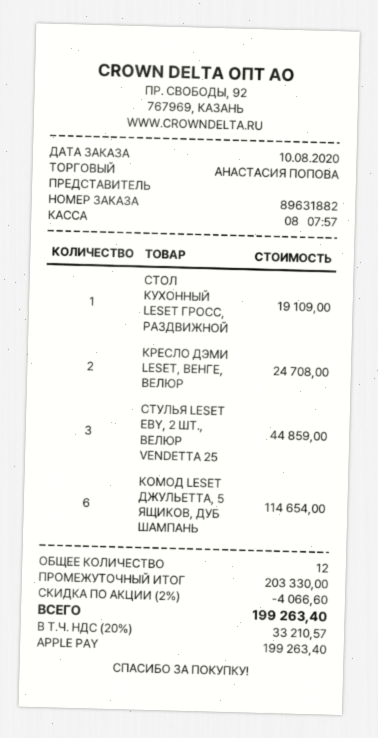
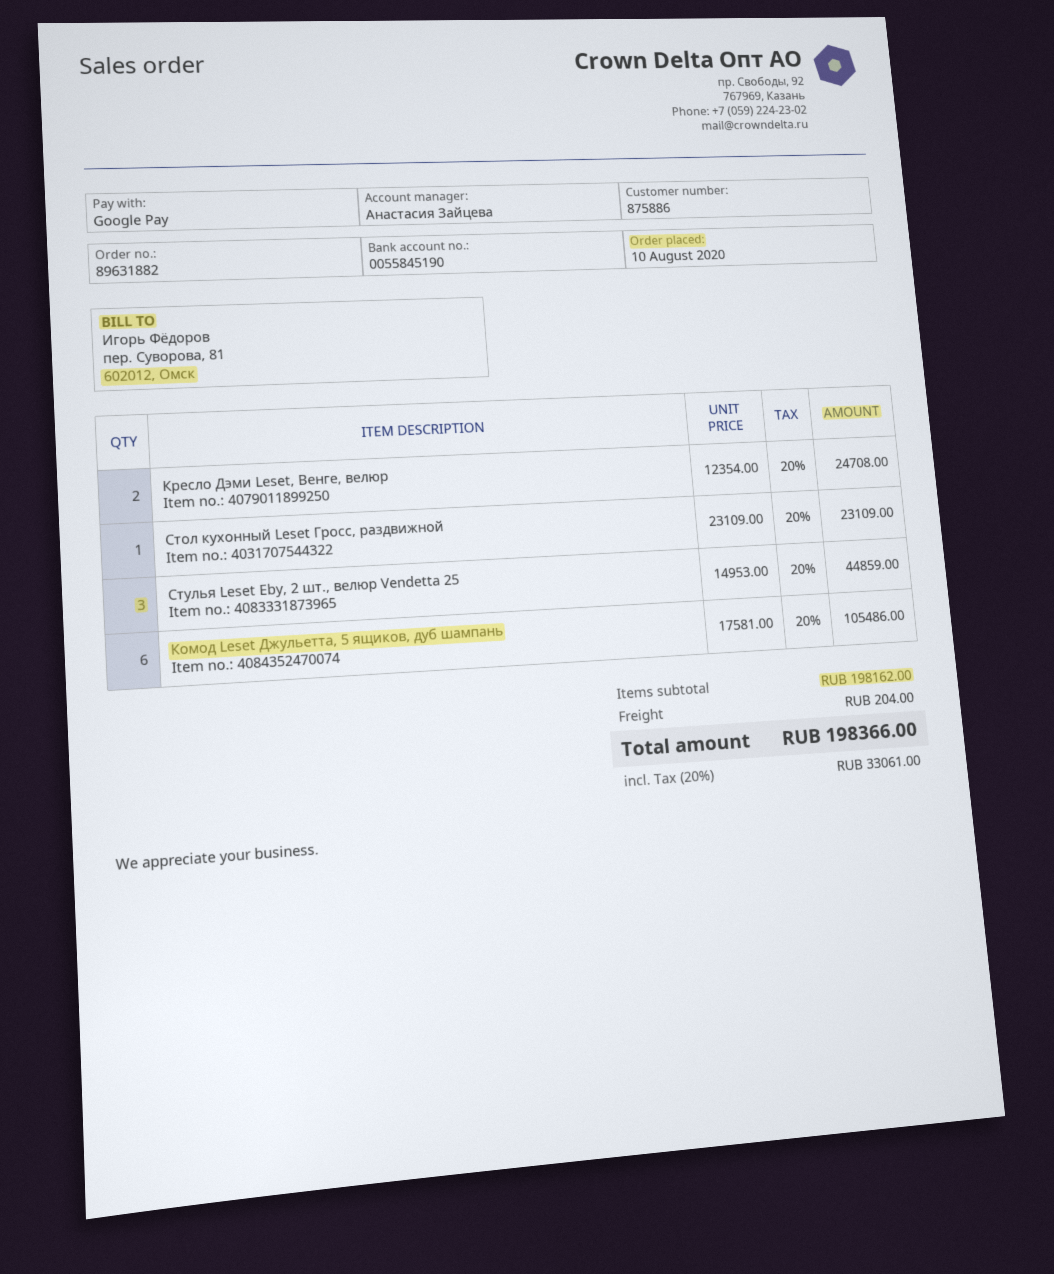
sales rep: АНАСТАСИЯ ПОПОВА -> Анастасия Зайцева
payment method: Apple Pay -> Google Pay
СТОЛ КУХОННЫЙ LESET ГРОСС, РАЗДВИЖНОЙ: 1 for 19109.00 -> 1 for 23109.00
КОМОД LESET ДЖУЛЬЕТТА, 5 ЯЩИКОВ, ДУБ ШАМПАНЬ: 6 for 114654.00 -> 6 for 105486.00
subtotal: 203330.00 -> 198162.00
discount: 2% = 4066.60 -> none
shipping: none -> 204.00
tax: 20% = 33210.57 -> 20% = 33061.00
total: 199263.40 -> 198366.00

